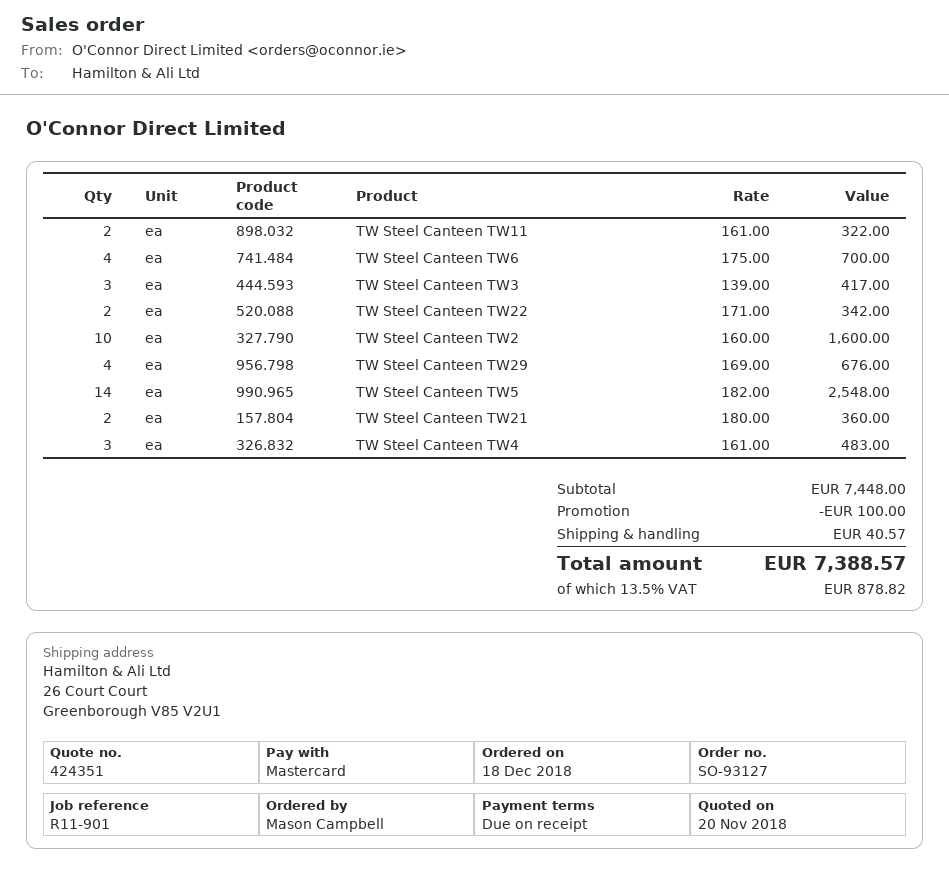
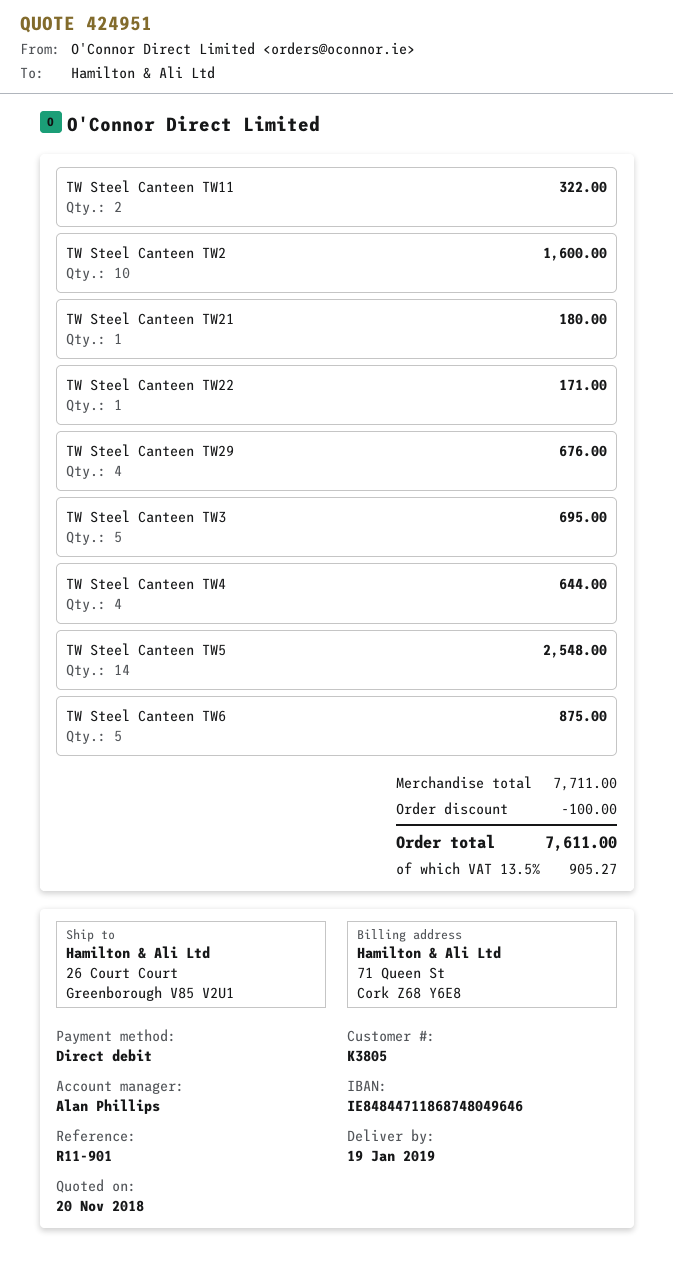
quote number: 424351 -> 424951
payment method: Mastercard -> direct debit
TW Steel Canteen TW6: 4 for 700.00 -> 5 for 875.00
TW Steel Canteen TW3: 3 for 417.00 -> 5 for 695.00
TW Steel Canteen TW22: 2 for 342.00 -> 1 for 171.00
TW Steel Canteen TW21: 2 for 360.00 -> 1 for 180.00
TW Steel Canteen TW4: 3 for 483.00 -> 4 for 644.00
subtotal: 7448.00 -> 7711.00
shipping: 40.57 -> none
tax: 13.5% = 878.82 -> 13.5% = 905.27
total: 7388.57 -> 7611.00

